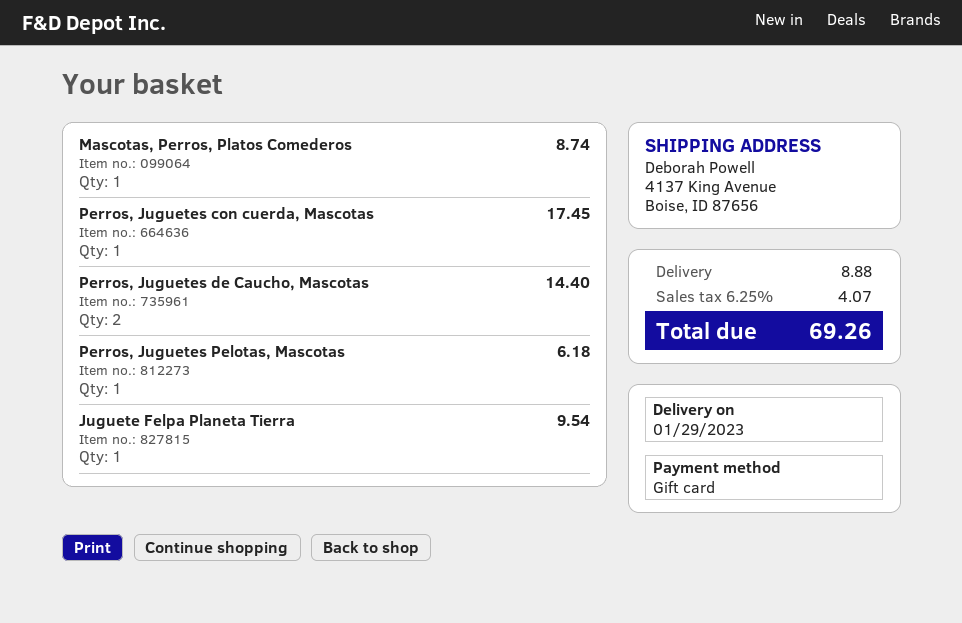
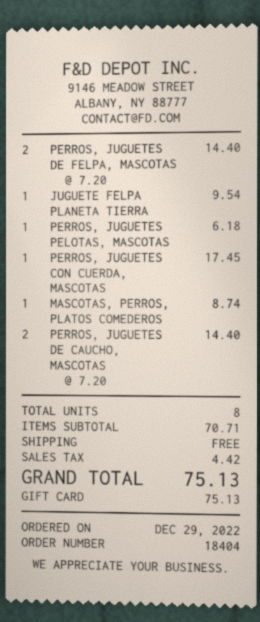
PERROS, JUGUETES DE FELPA, MASCOTAS: none -> 2 for 14.40
shipping: 8.88 -> 0.00
tax: 4.07 -> 4.42
total: 69.26 -> 75.13

